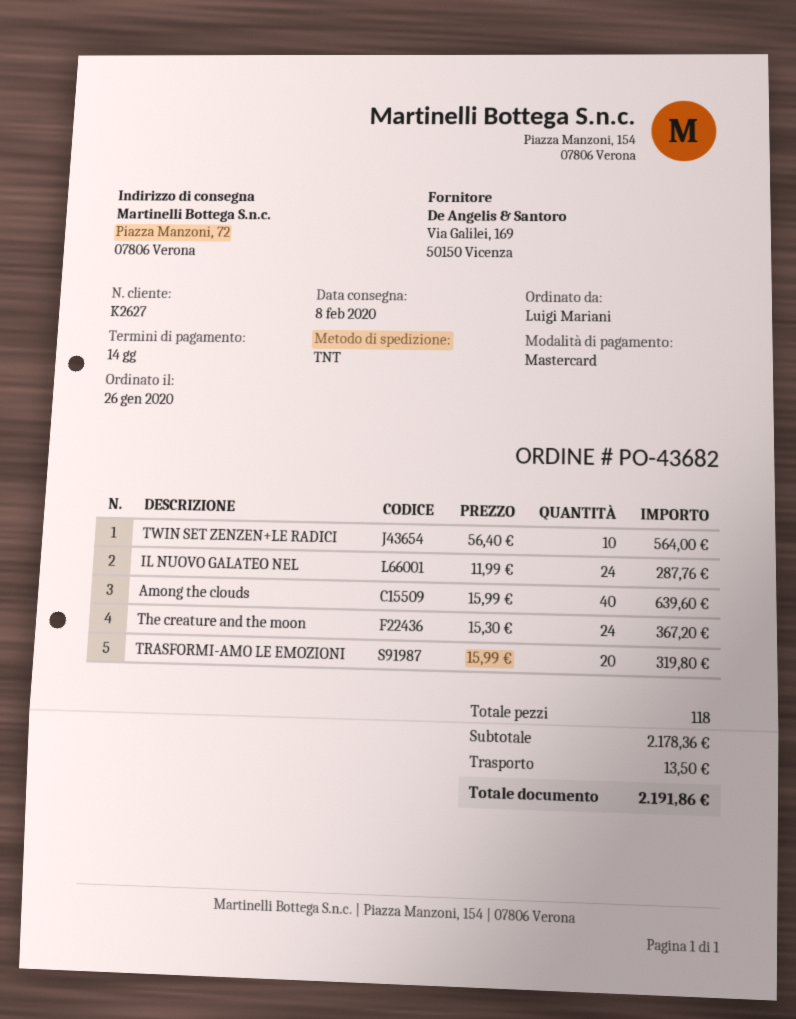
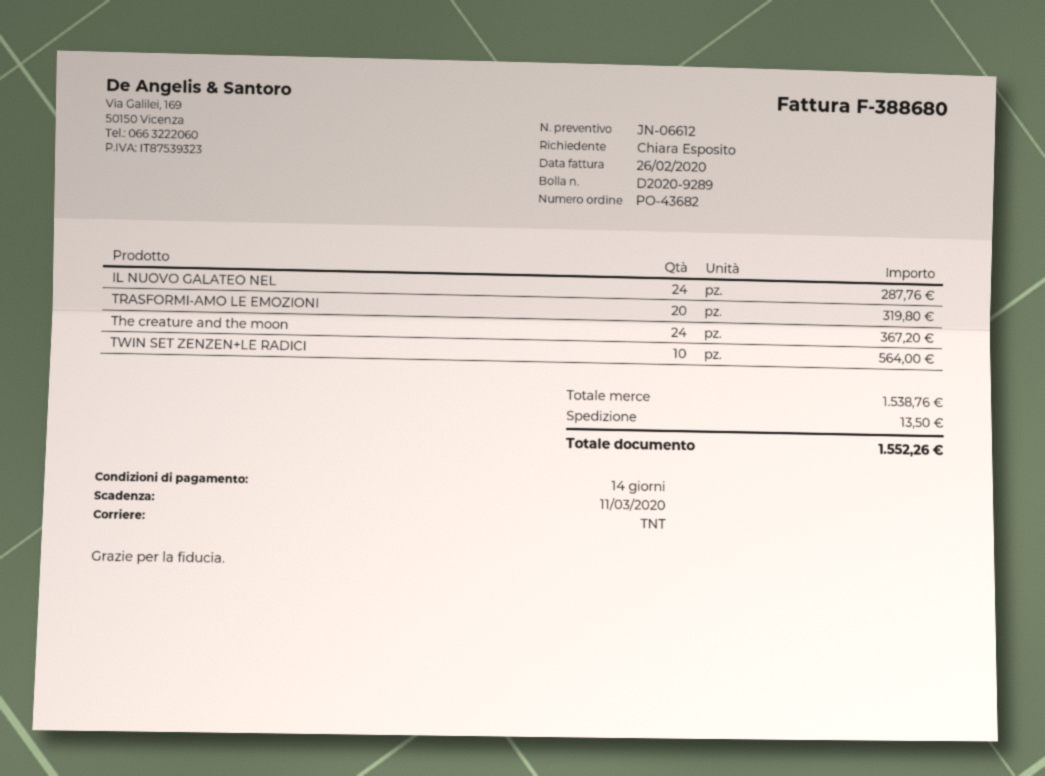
ordered by: Luigi Mariani -> Chiara Esposito
Among the clouds: 40 for 639.60 -> none
subtotal: 2178.36 -> 1538.76
total: 2191.86 -> 1552.26

